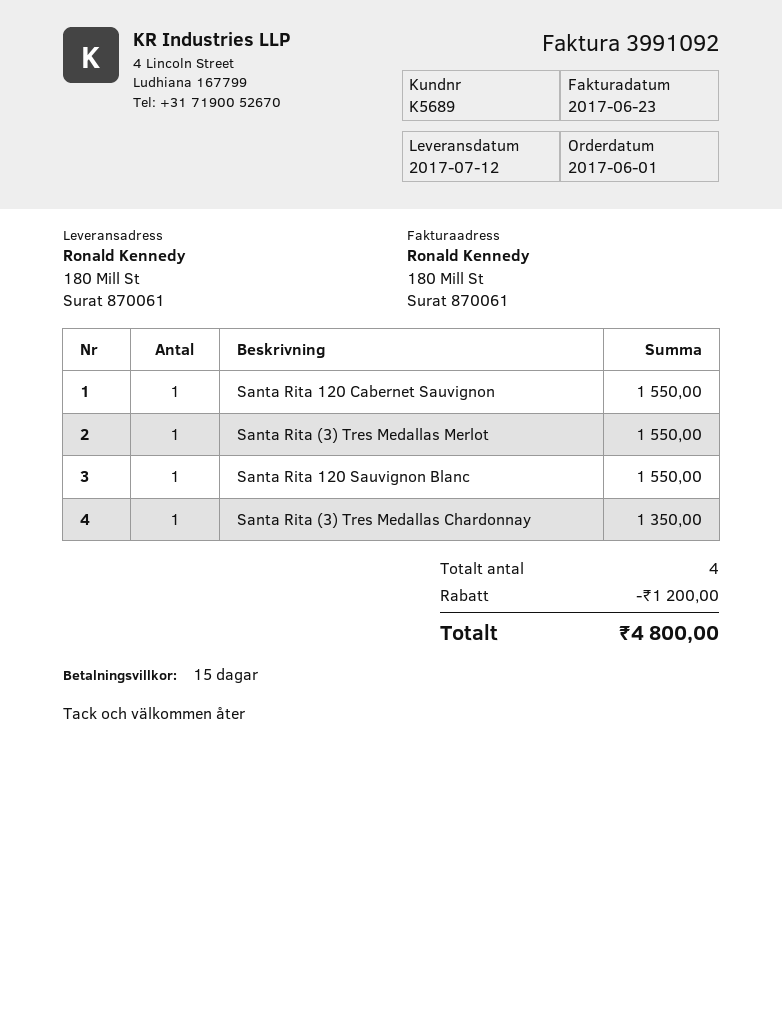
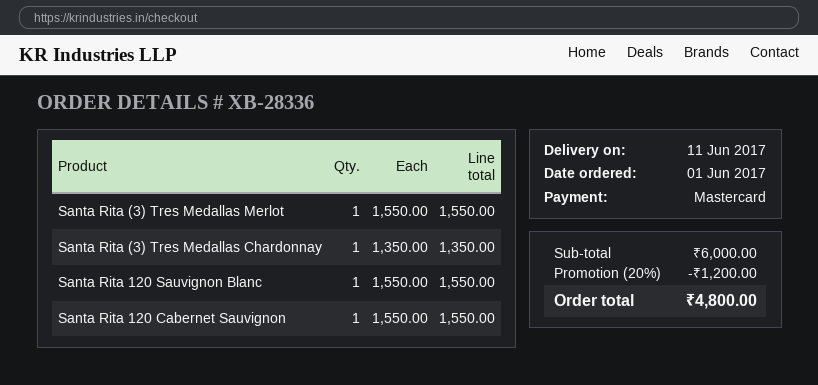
delivery date: 2017-07-12 -> 2017-06-11

